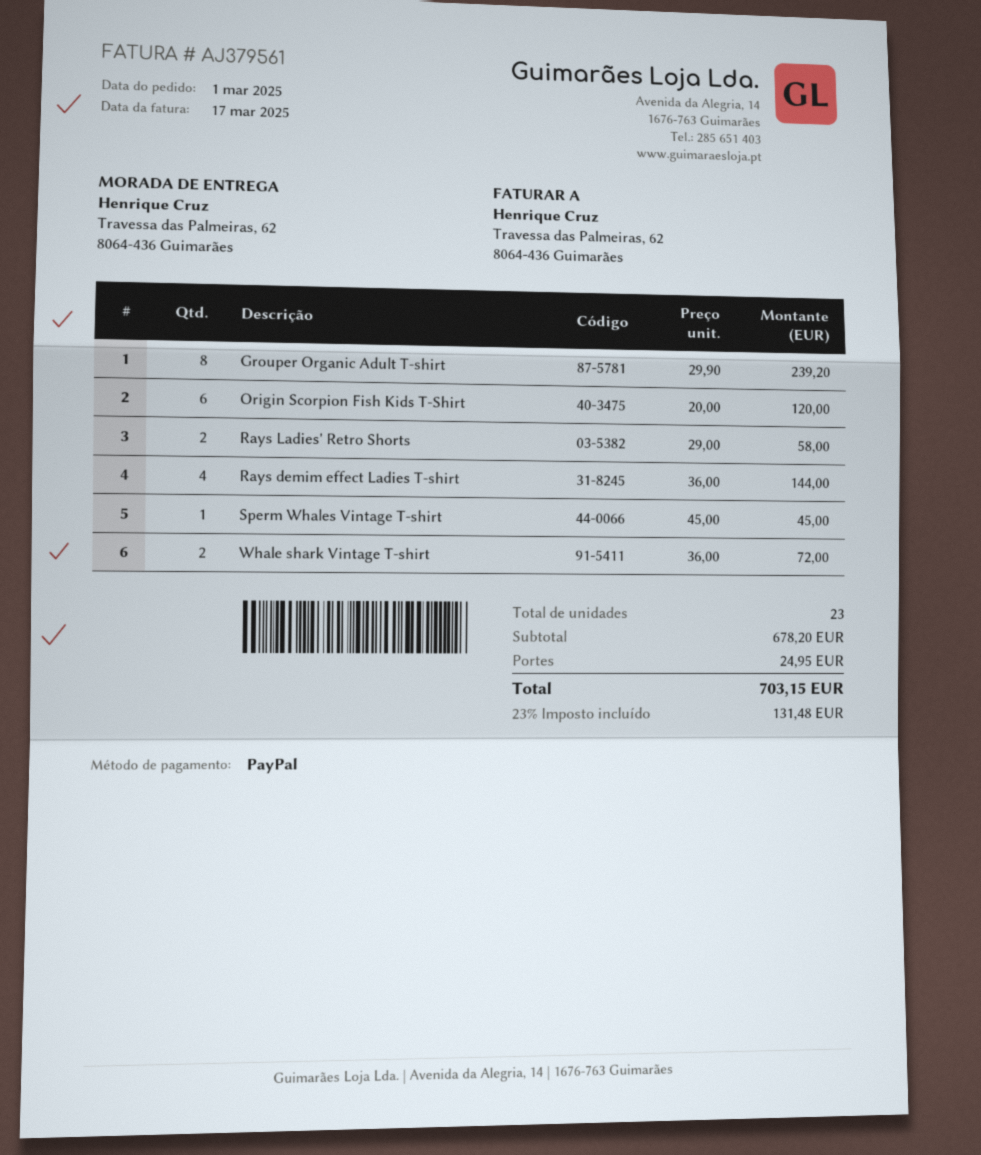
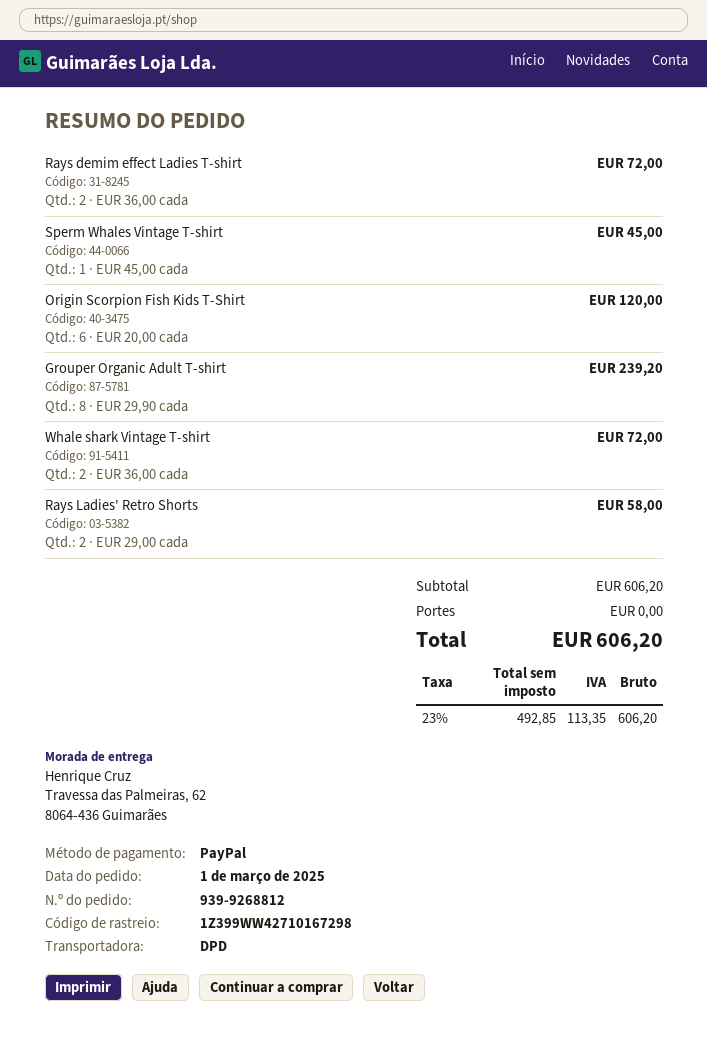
Rays demim effect Ladies T-shirt: 4 x 36.00 = 144.00 -> 2 x 36.00 = 72.00
subtotal: 678.20 -> 606.20
shipping: 24.95 -> 0.00
tax: 23% = 131.48 -> 23% = 113.35
total: 703.15 -> 606.20

